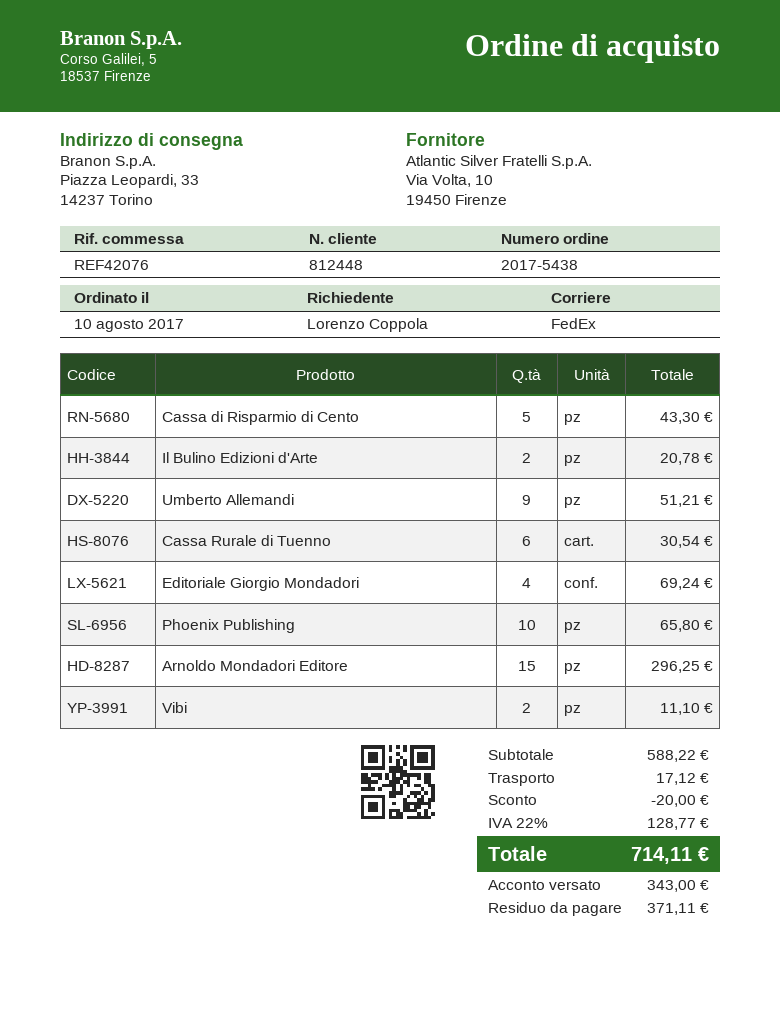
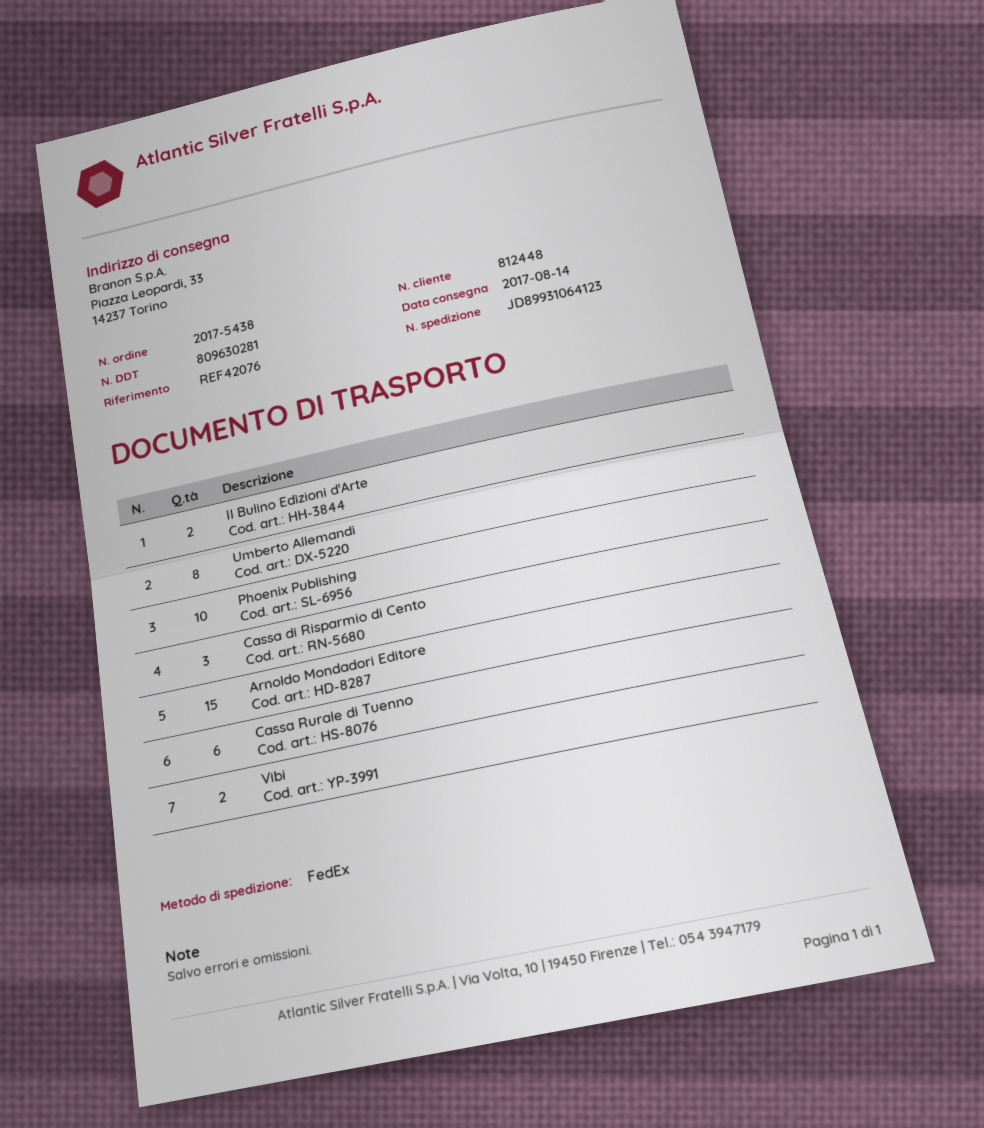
Cassa di Risparmio di Cento: 5 -> 3
Umberto Allemandi: 9 -> 8
Editoriale Giorgio Mondadori: 4 -> none

